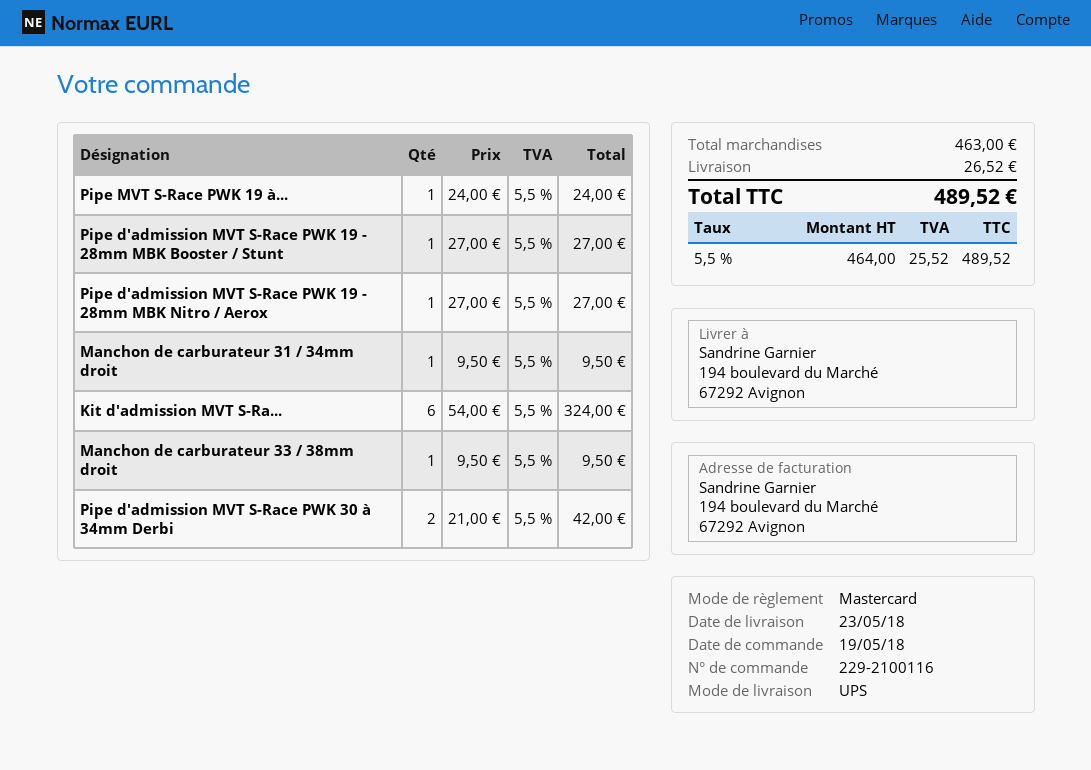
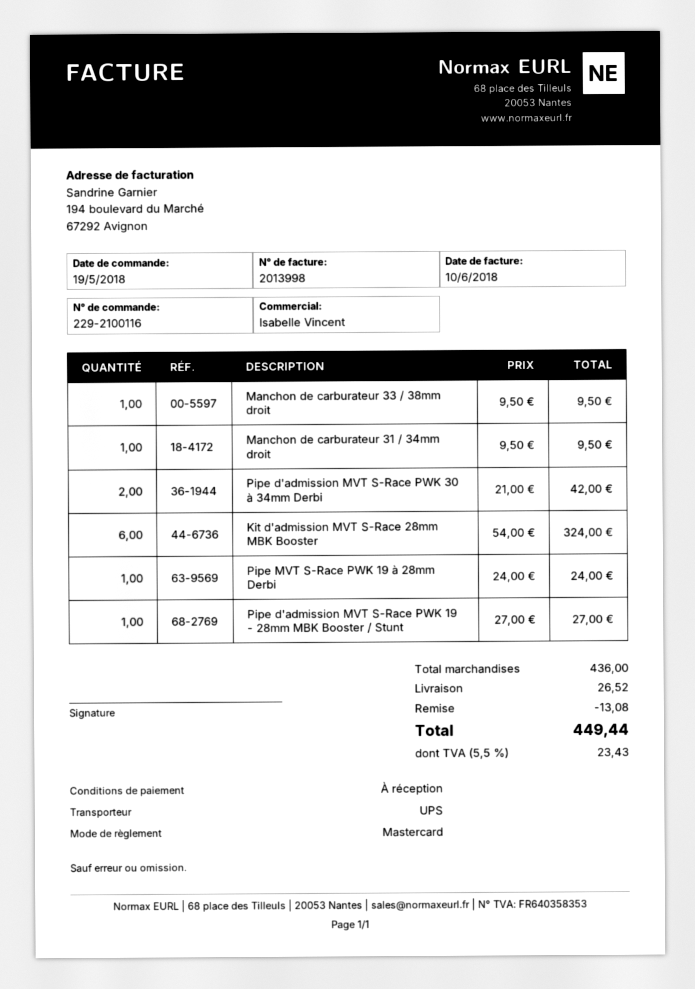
Pipe d'admission MVT S-Race PWK 19 - 28mm MBK Nitro / Aerox: 1 x 27.00 = 27.00 -> none
subtotal: 463.00 -> 436.00
discount: none -> 13.08
tax: 5.5% = 25.52 -> 5.5% = 23.43
total: 489.52 -> 449.44

